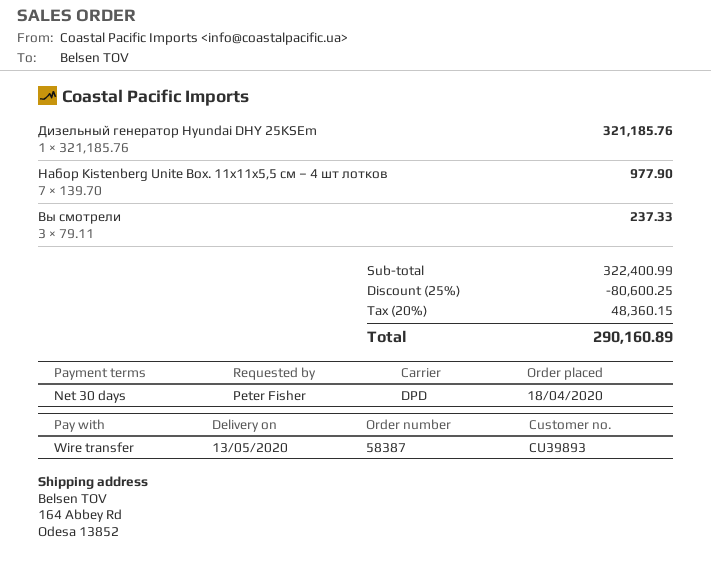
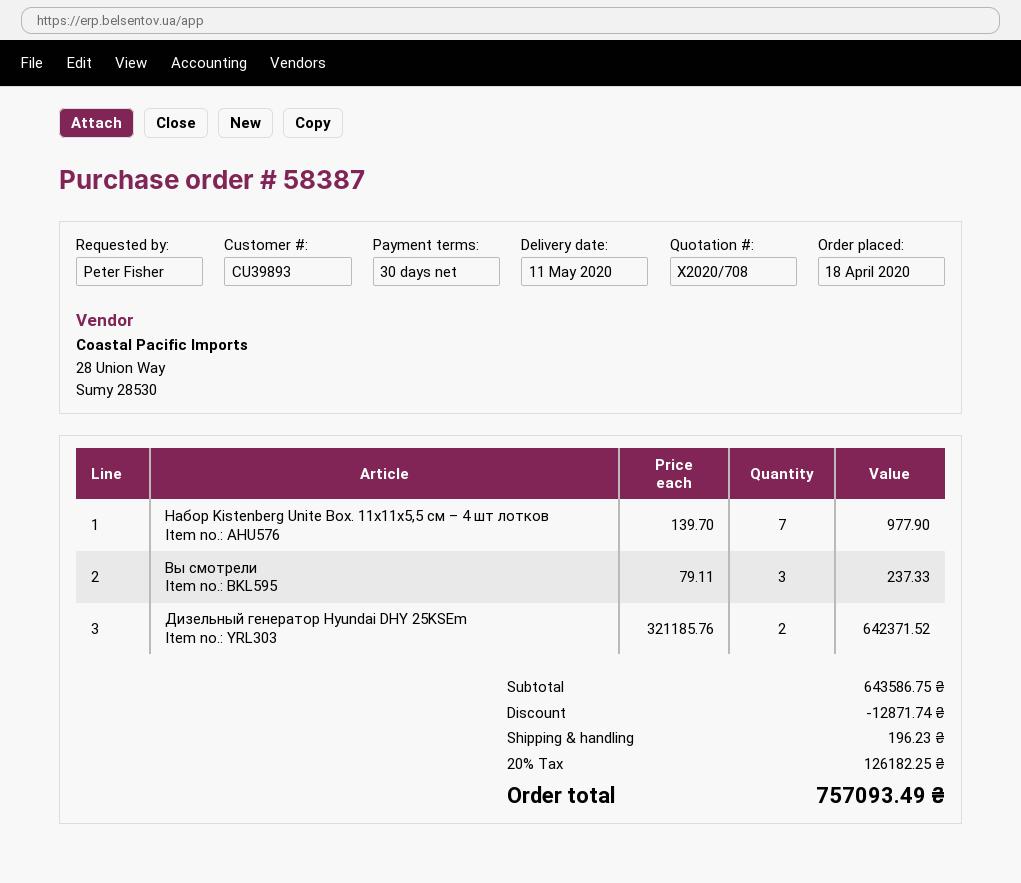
delivery date: 2020-05-13 -> 2020-05-11
Дизельный генератор Hyundai DHY 25KSEm: 1 x 321185.76 = 321185.76 -> 2 x 321185.76 = 642371.52
subtotal: 322400.99 -> 643586.75
discount: 80600.25 -> 12871.74
shipping: none -> 196.23
tax: 20% = 48360.15 -> 20% = 126182.25
total: 290160.89 -> 757093.49

